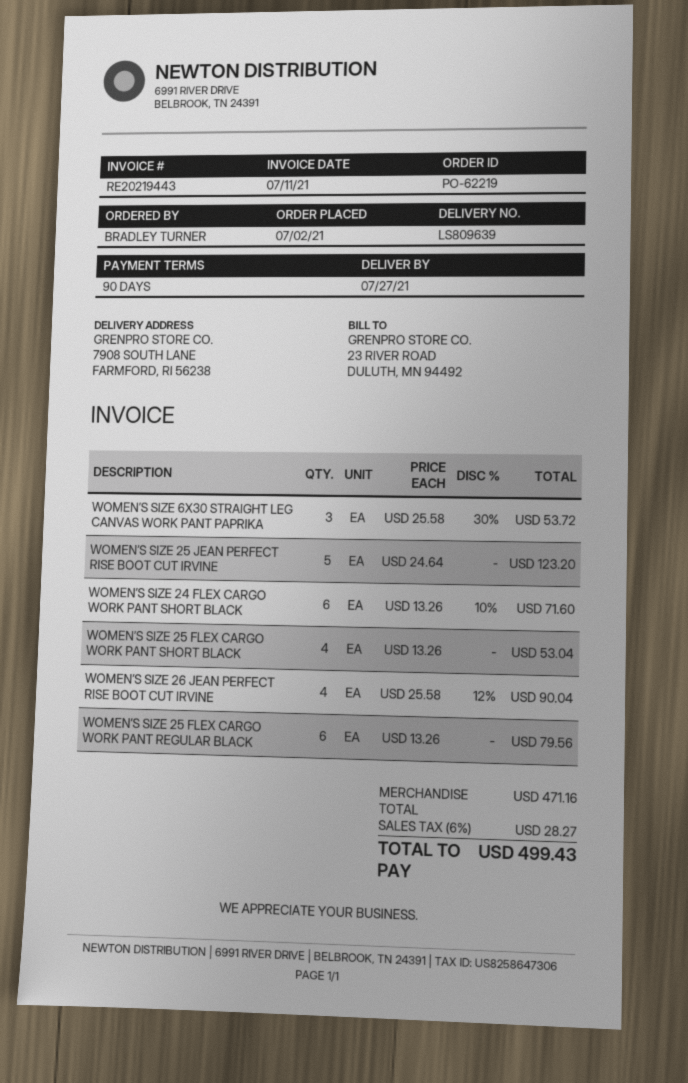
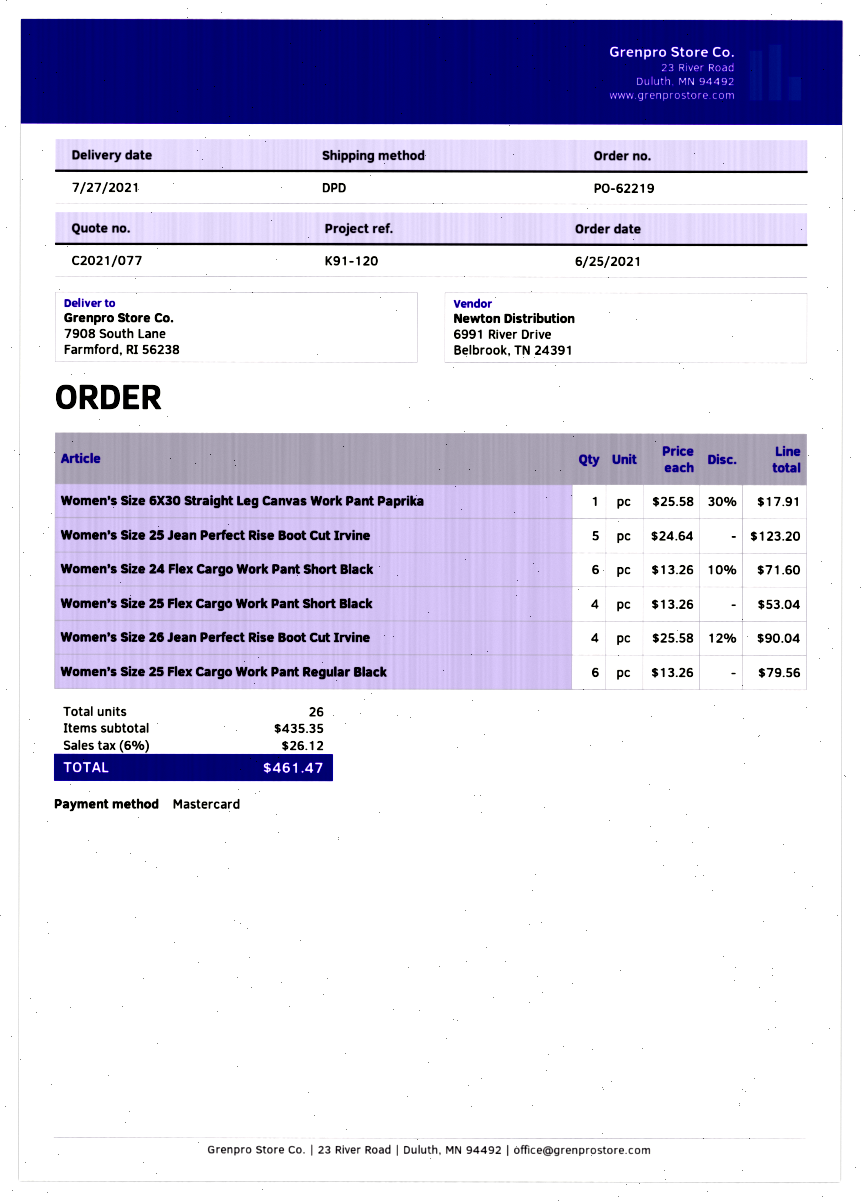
order date: 2021-07-02 -> 2021-06-25
WOMEN’S SIZE 6X30 STRAIGHT LEG CANVAS WORK PANT PAPRIKA: 3 x 25.58 - 30% = 53.72 -> 1 x 25.58 - 30% = 17.91
subtotal: 471.16 -> 435.35
tax: 6% = 28.27 -> 6% = 26.12
total: 499.43 -> 461.47

